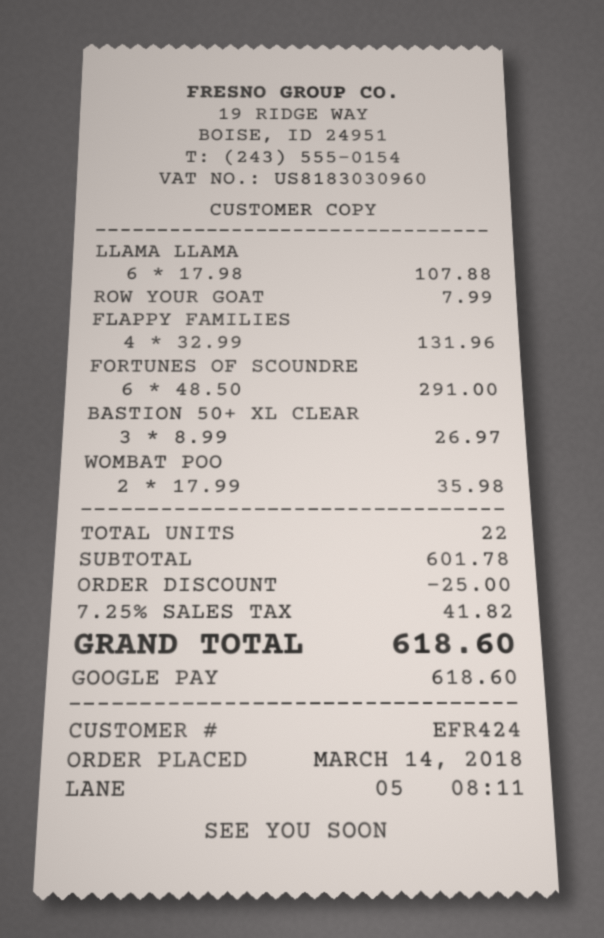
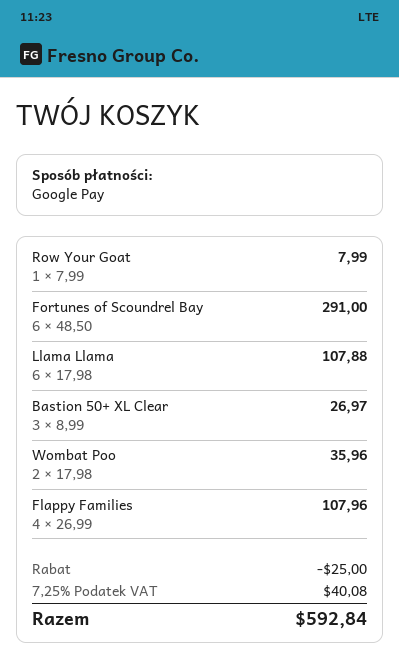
FLAPPY FAMILIES: 4 x 32.99 = 131.96 -> 4 x 26.99 = 107.96
WOMBAT POO: 2 x 17.99 = 35.98 -> 2 x 17.98 = 35.96
tax: 7.25% = 41.82 -> 7.25% = 40.08
total: 618.60 -> 592.84

